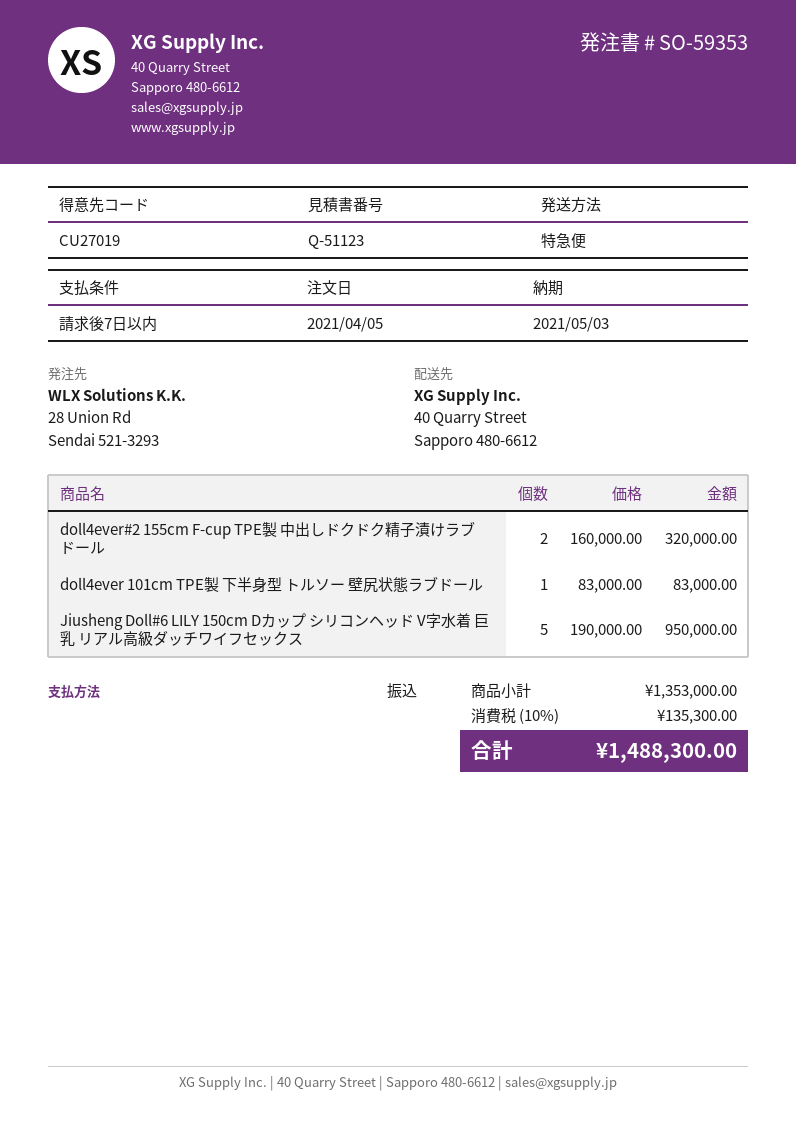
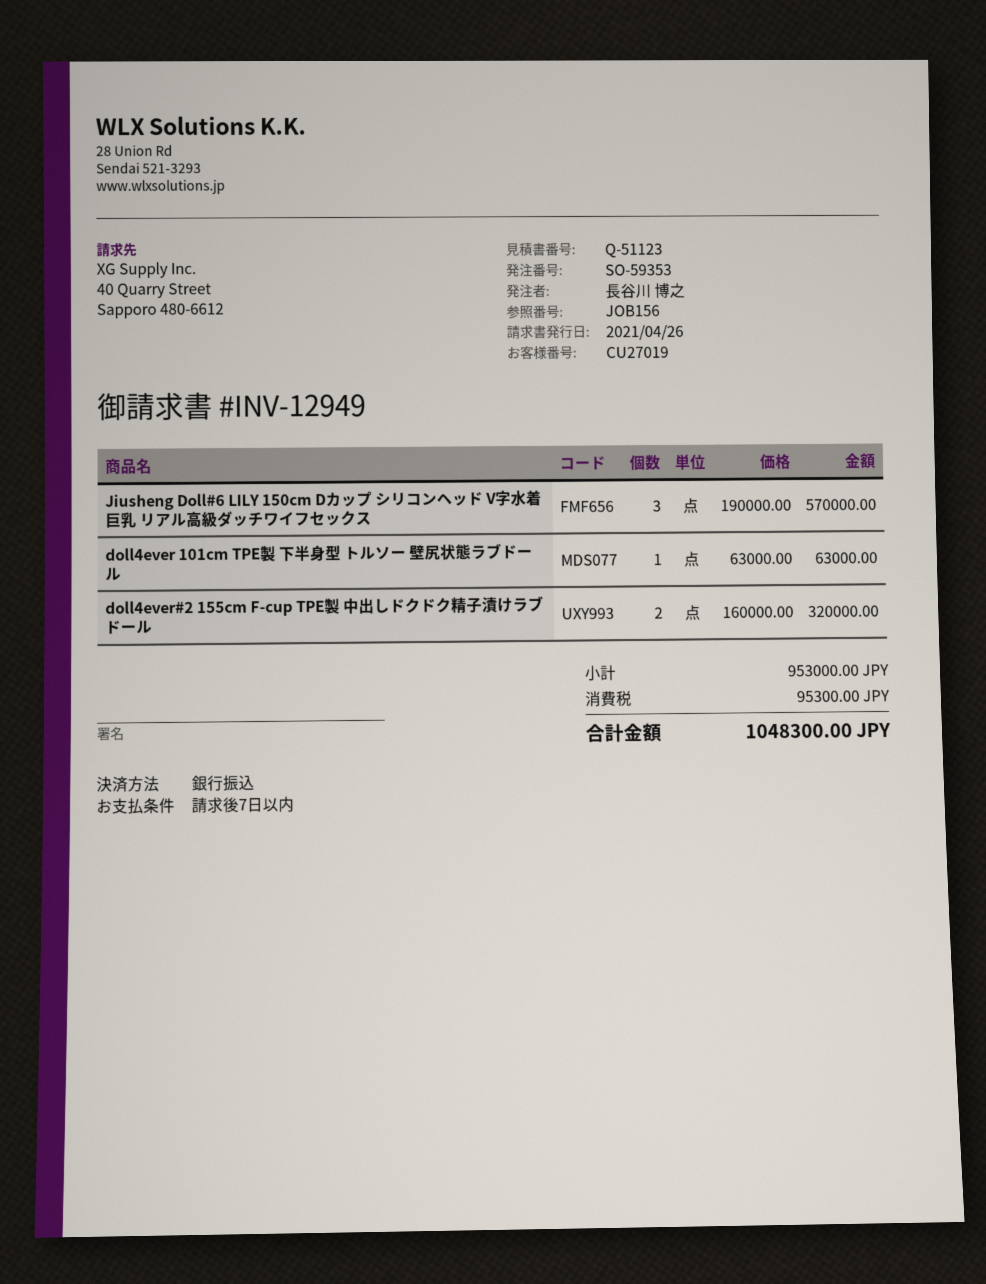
doll4ever 101cm TPE製 下半身型 トルソー 壁尻状態ラブドール: 1 x 83000.00 = 83000.00 -> 1 x 63000.00 = 63000.00
Jiusheng Doll#6 LILY 150cm Dカップ シリコンヘッド V字水着 巨乳 リアル高級ダッチワイフセックス: 5 x 190000.00 = 950000.00 -> 3 x 190000.00 = 570000.00
subtotal: 1353000.00 -> 953000.00
tax: 135300.00 -> 95300.00
total: 1488300.00 -> 1048300.00

